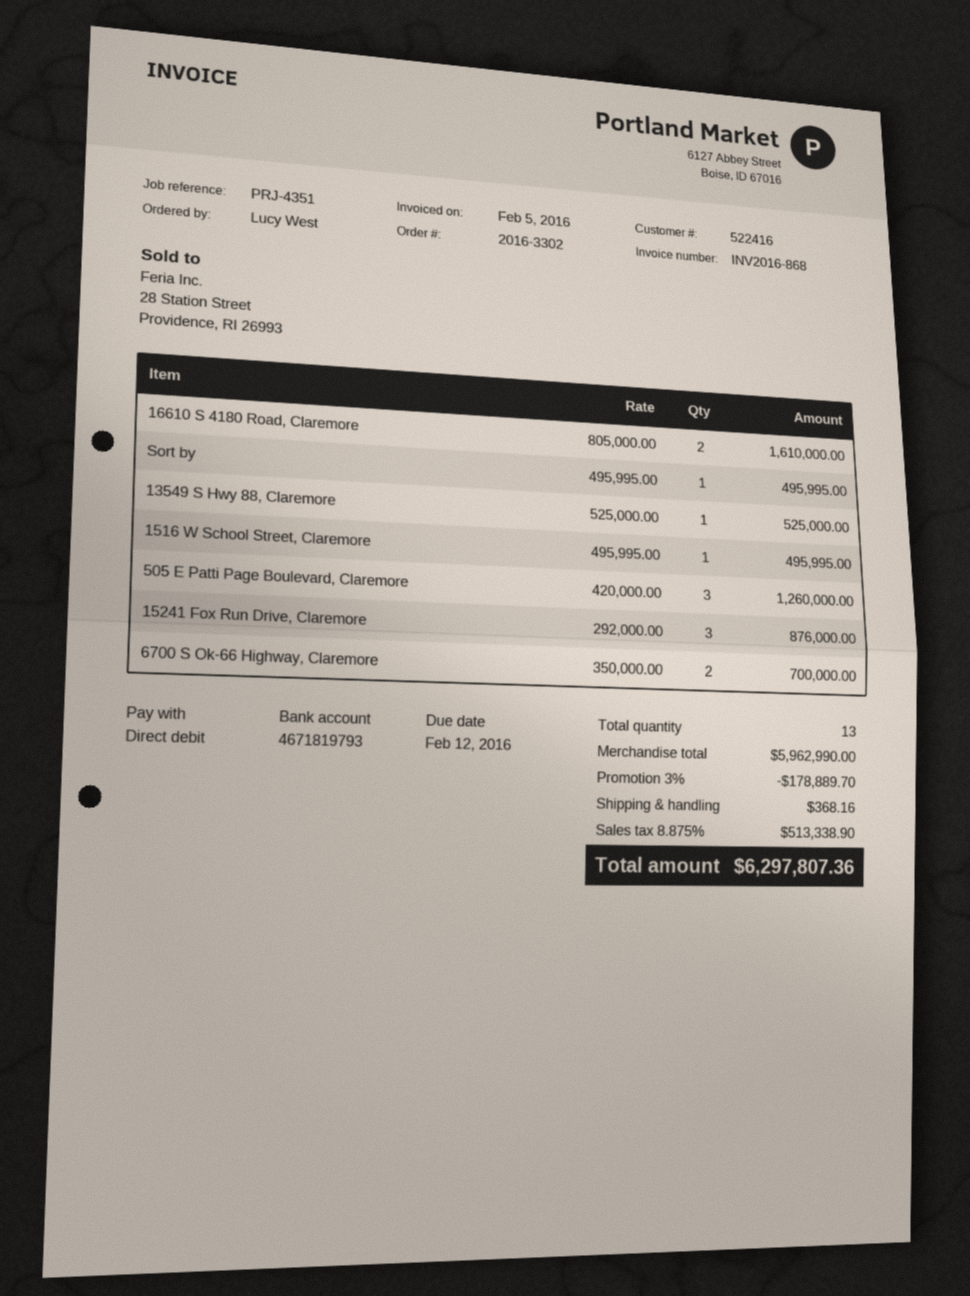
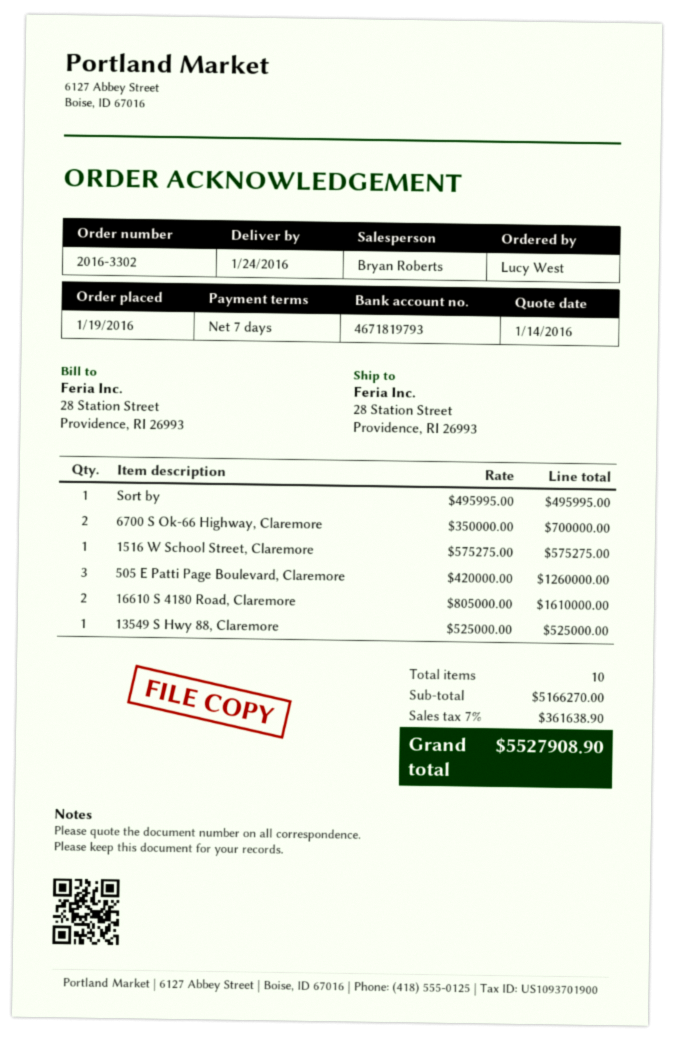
1516 W School Street, Claremore: 1 x 495995.00 = 495995.00 -> 1 x 575275.00 = 575275.00
15241 Fox Run Drive, Claremore: 3 x 292000.00 = 876000.00 -> none
total quantity: 13 -> 10
subtotal: 5962990.00 -> 5166270.00
discount: 3% = 178889.70 -> none
shipping: 368.16 -> none
tax: 8.875% = 513338.90 -> 7% = 361638.90
total: 6297807.36 -> 5527908.90

